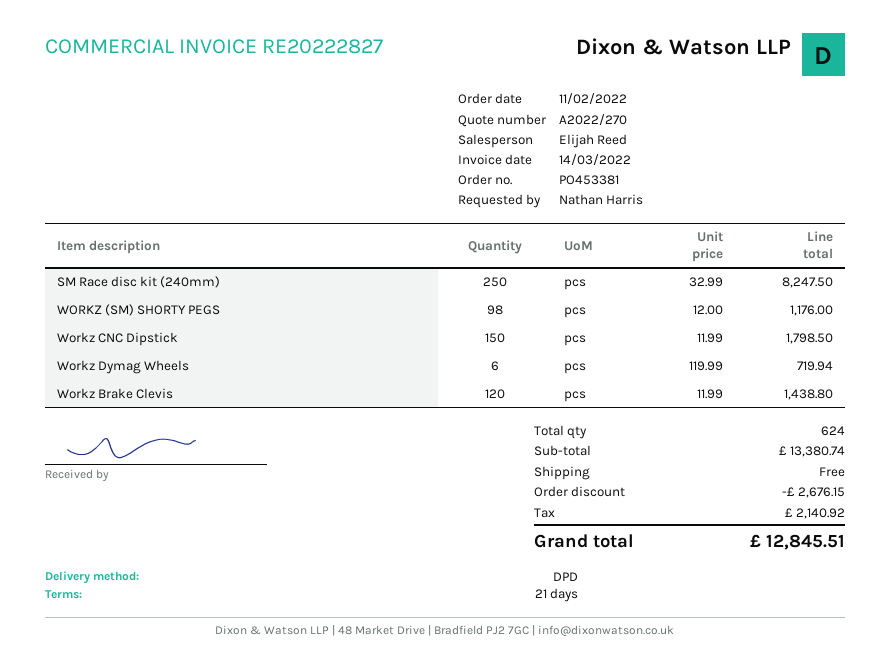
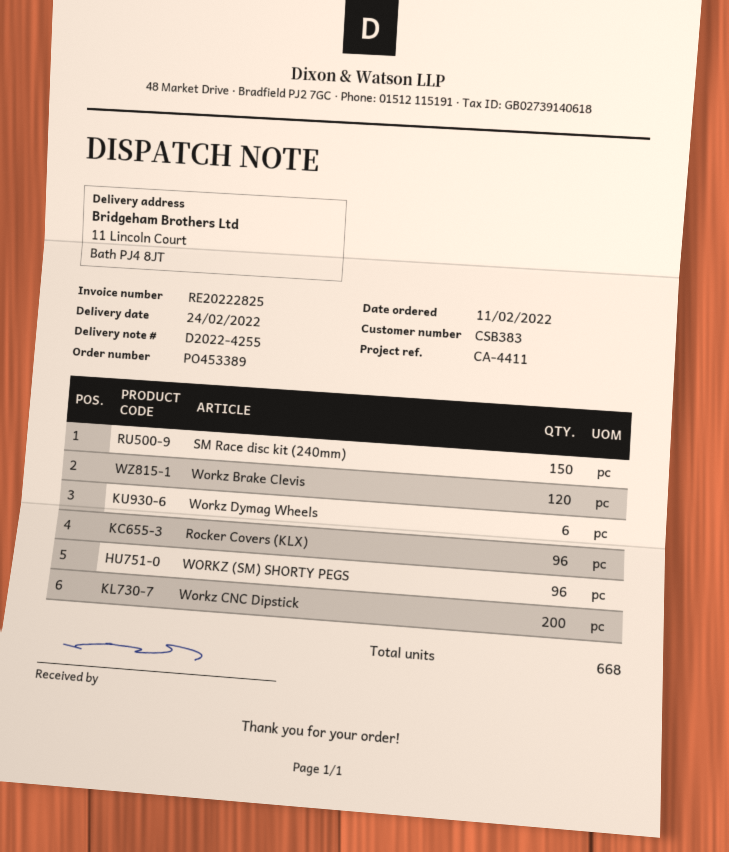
order number: PO453381 -> PO453389
invoice number: RE20222827 -> RE20222825
SM Race disc kit (240mm): 250 -> 150
WORKZ (SM) SHORTY PEGS: 98 -> 96
Workz CNC Dipstick: 150 -> 200
Rocker Covers (KLX): none -> 96
total quantity: 624 -> 668

